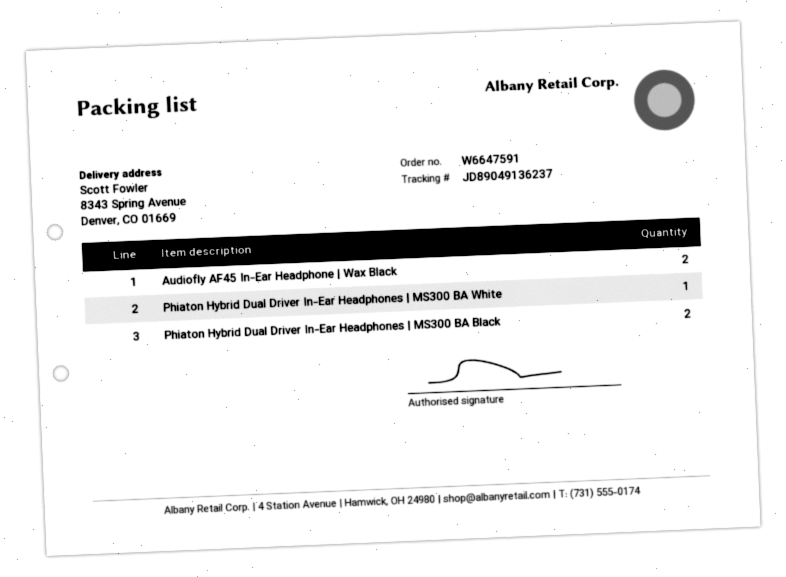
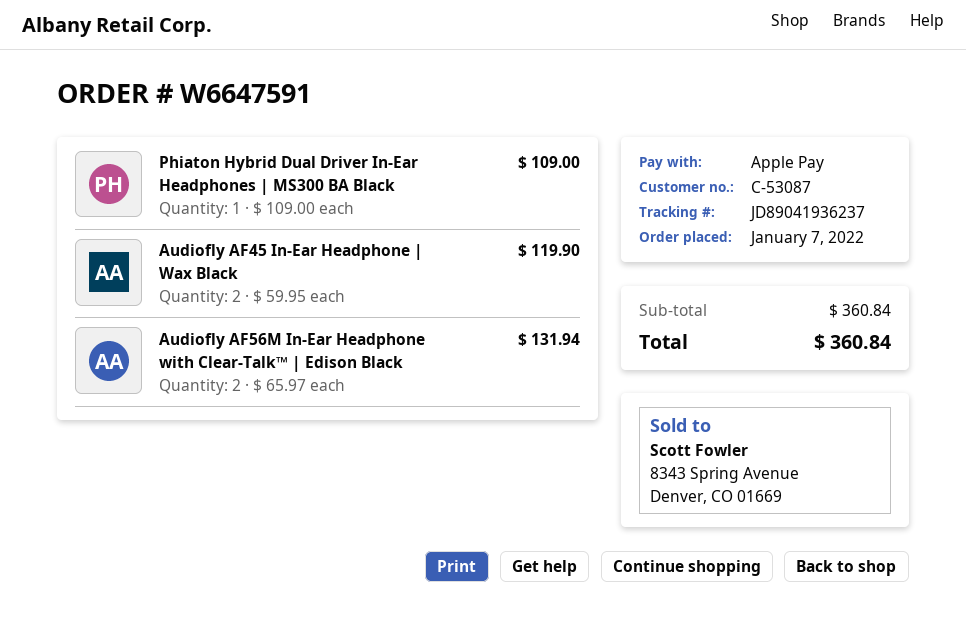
tracking number: JD89049136237 -> JD89041936237
Phiaton Hybrid Dual Driver In-Ear Headphones | MS300 BA White: 1 -> none
Phiaton Hybrid Dual Driver In-Ear Headphones | MS300 BA Black: 2 -> 1
Audiofly AF56M In-Ear Headphone with Clear-Talk™ | Edison Black: none -> 2

